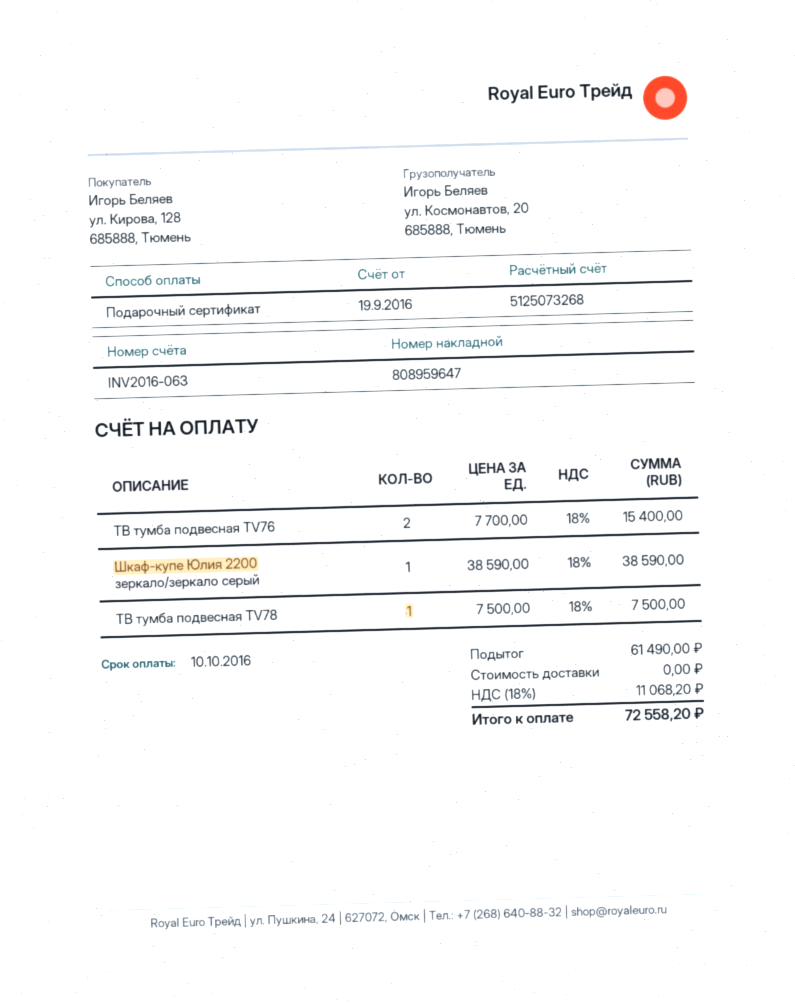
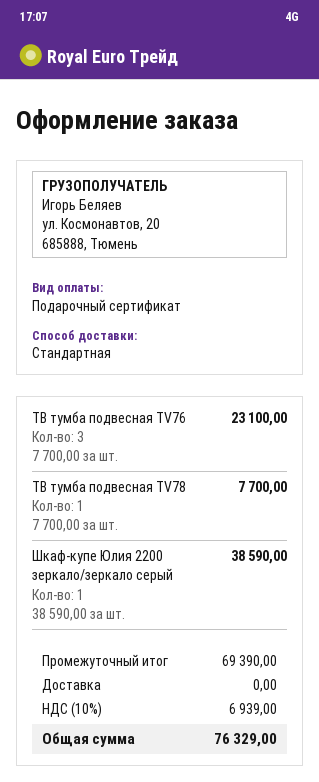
ТВ тумба подвесная TV76: 2 x 7700.00 = 15400.00 -> 3 x 7700.00 = 23100.00
ТВ тумба подвесная TV78: 1 x 7500.00 = 7500.00 -> 1 x 7700.00 = 7700.00
subtotal: 61490.00 -> 69390.00
tax: 18% = 11068.20 -> 10% = 6939.00
total: 72558.20 -> 76329.00

